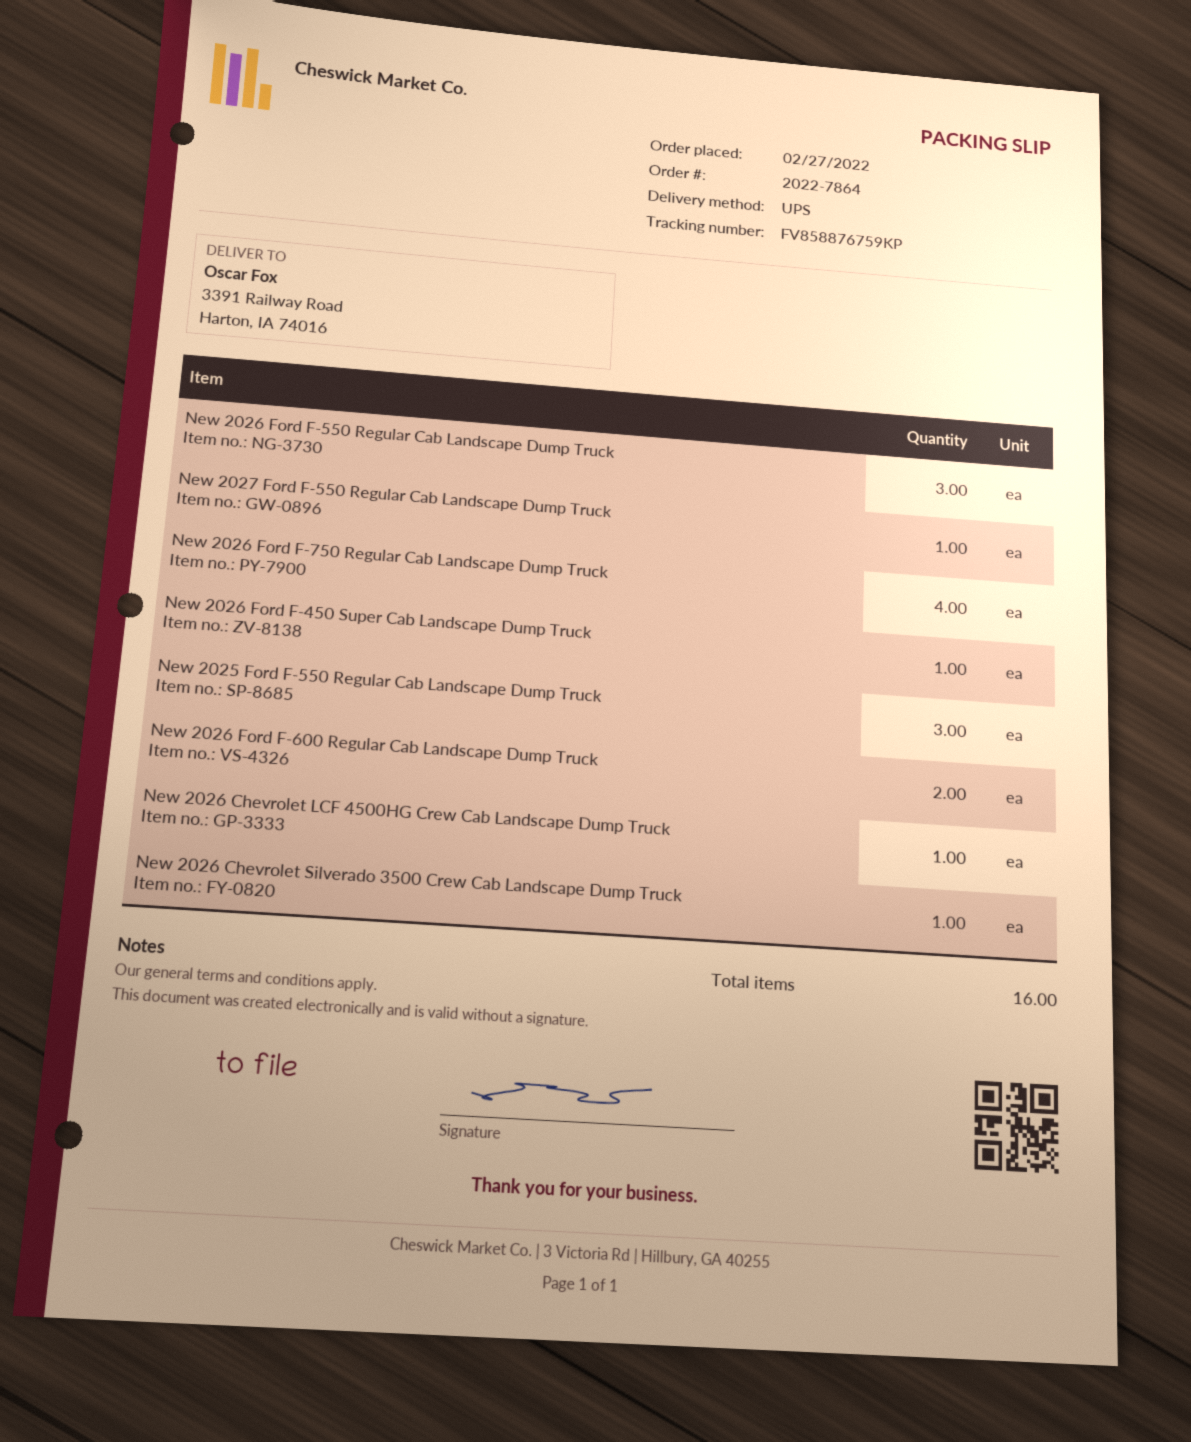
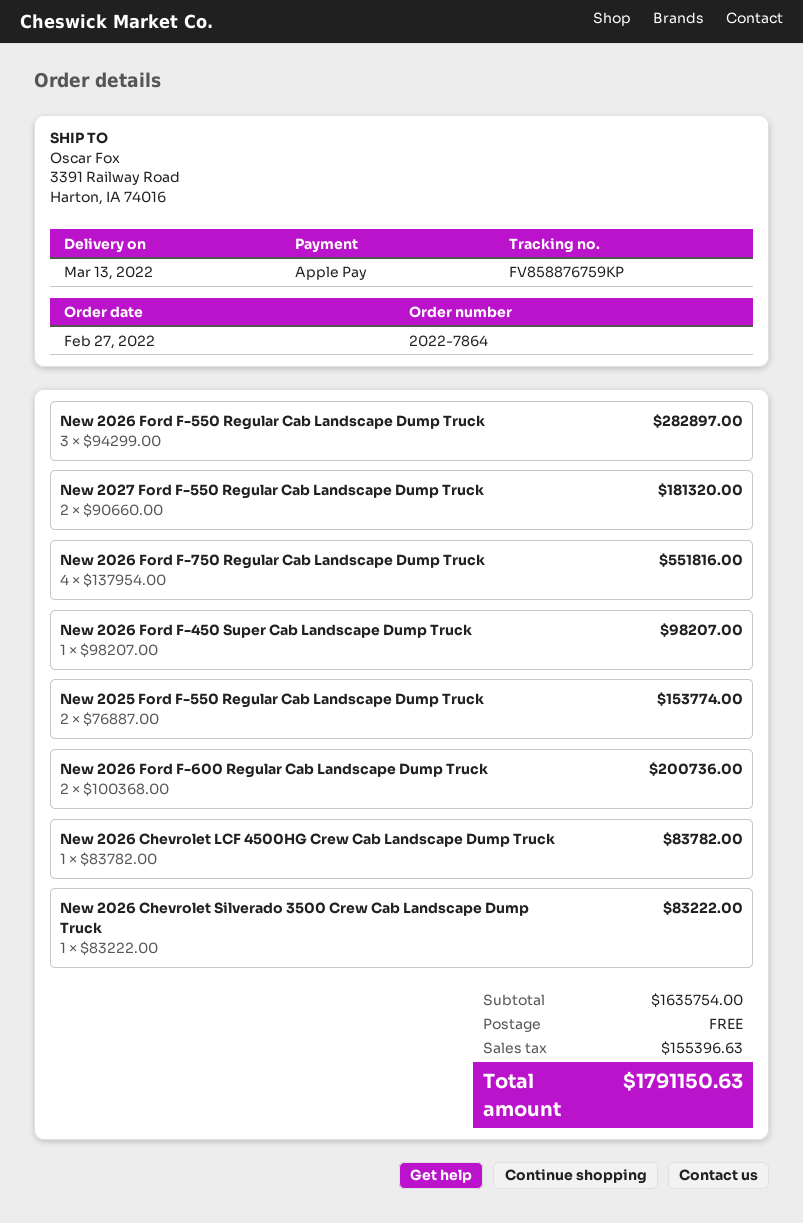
New 2027 Ford F-550 Regular Cab Landscape Dump Truck: 1 -> 2
New 2025 Ford F-550 Regular Cab Landscape Dump Truck: 3 -> 2

